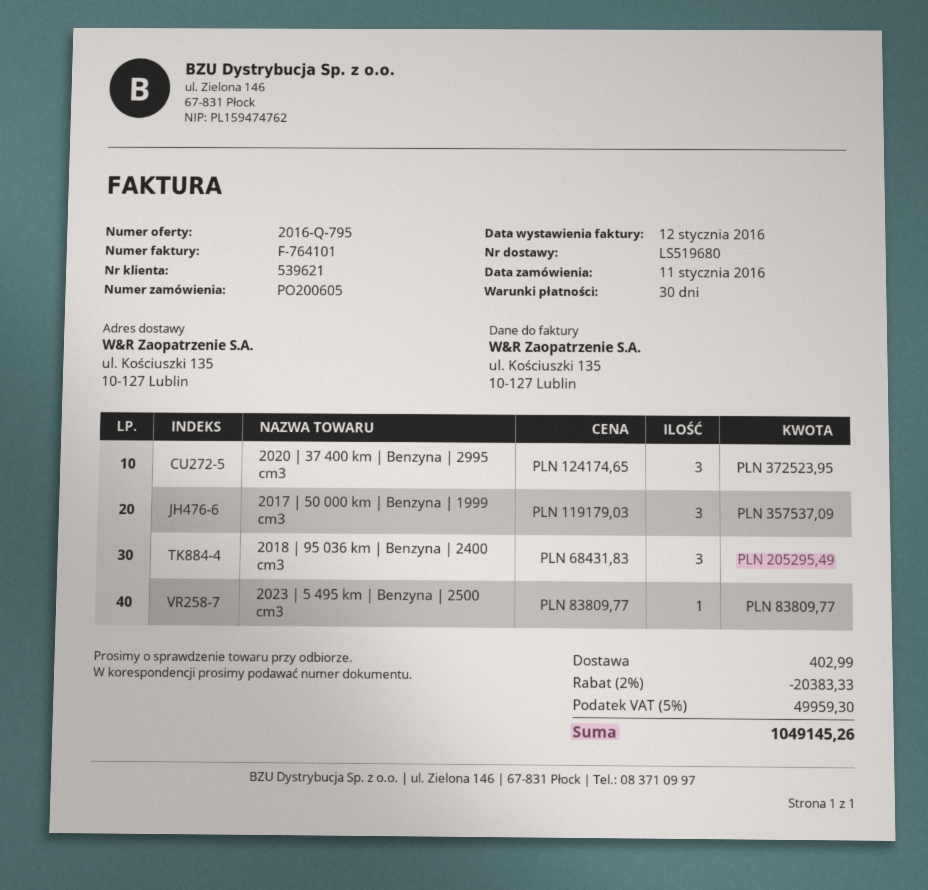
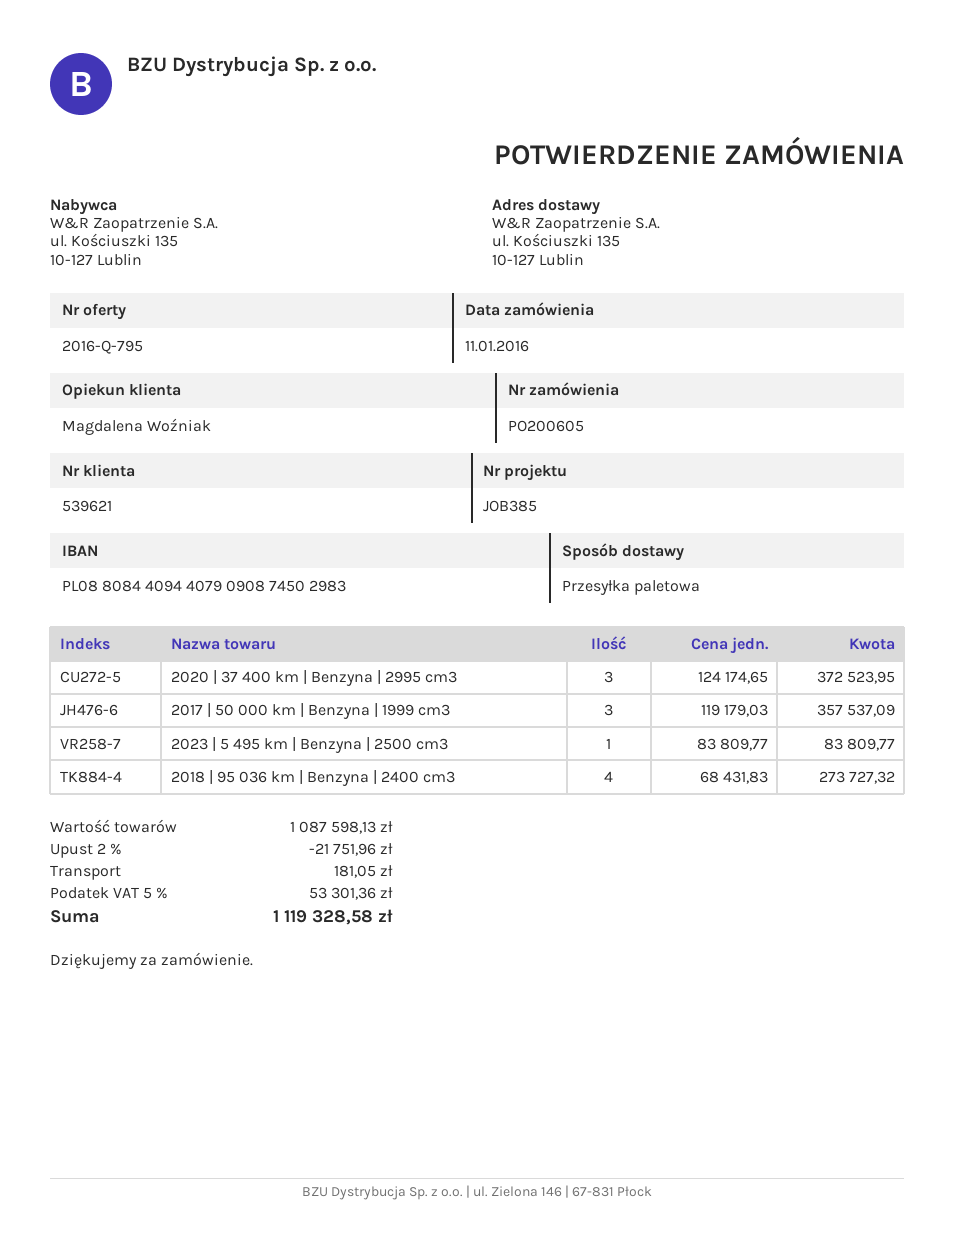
2018 | 95 036 km | Benzyna | 2400 cm3: 3 x 68431.83 = 205295.49 -> 4 x 68431.83 = 273727.32
discount: 2% = 20383.33 -> 2% = 21751.96
shipping: 402.99 -> 181.05
tax: 5% = 49959.30 -> 5% = 53301.36
total: 1049145.26 -> 1119328.58

